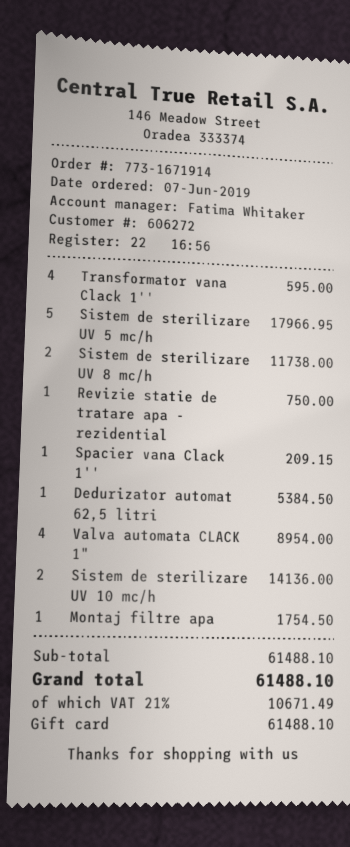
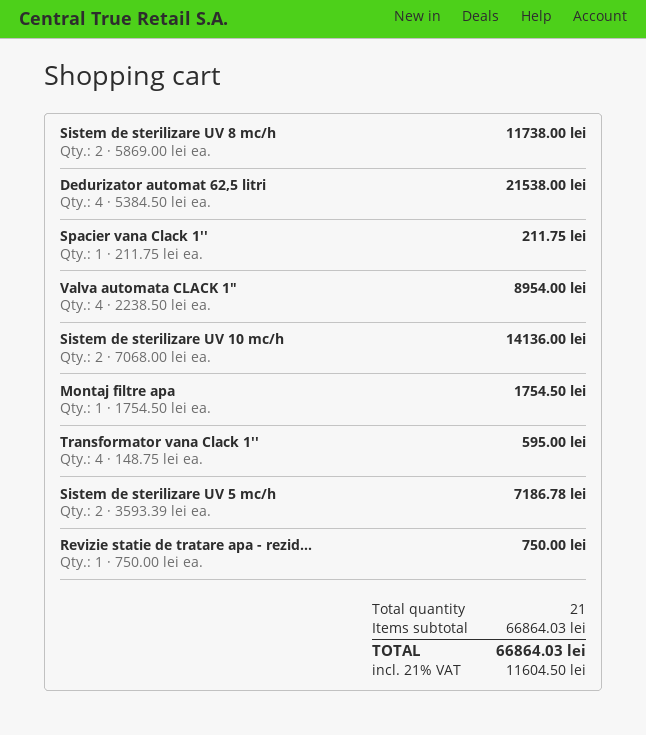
Sistem de sterilizare UV 5 mc/h: 5 for 17966.95 -> 2 for 7186.78
Spacier vana Clack 1'': 1 for 209.15 -> 1 for 211.75
Dedurizator automat 62,5 litri: 1 for 5384.50 -> 4 for 21538.00
subtotal: 61488.10 -> 66864.03
tax: 21% = 10671.49 -> 21% = 11604.50
total: 61488.10 -> 66864.03

